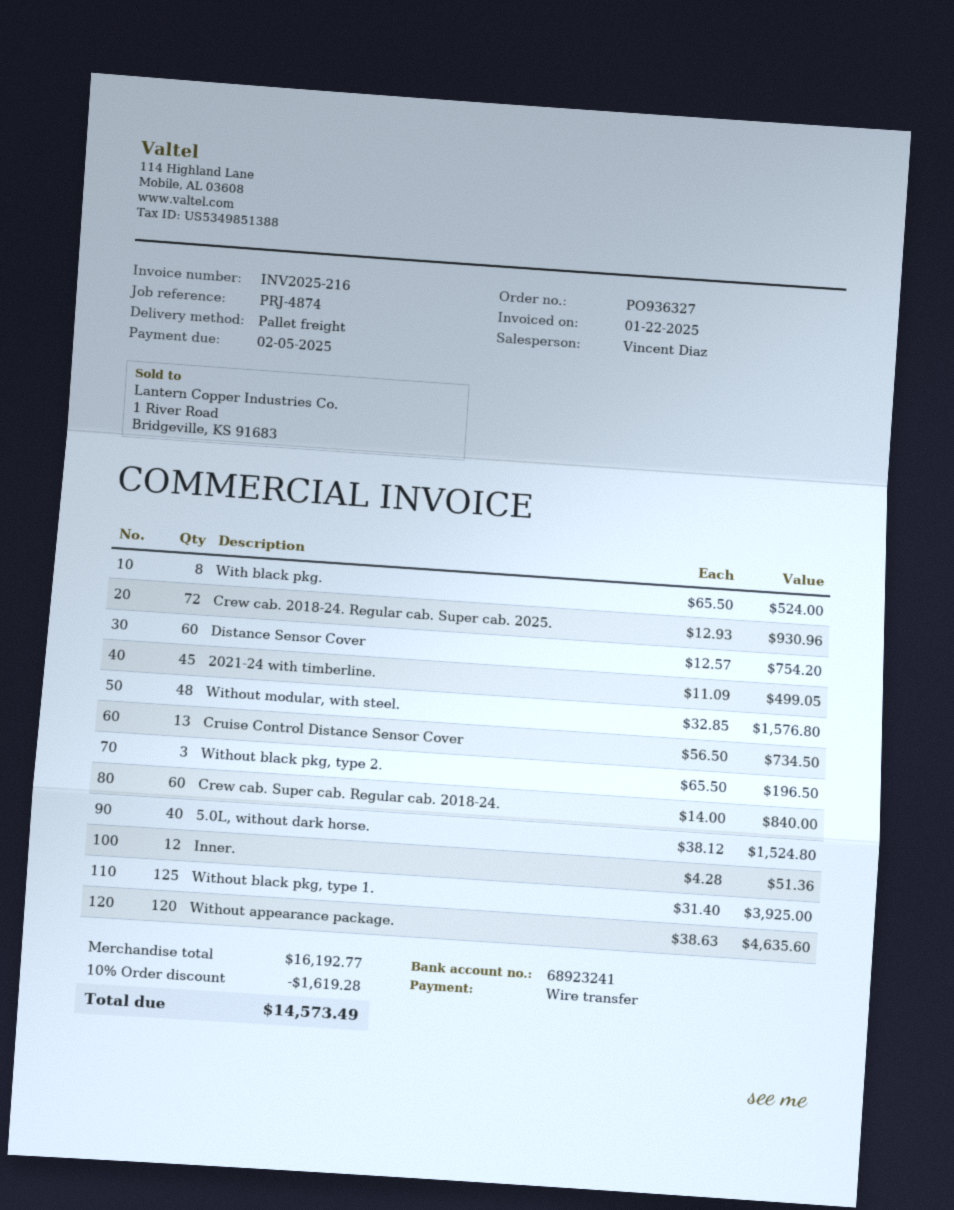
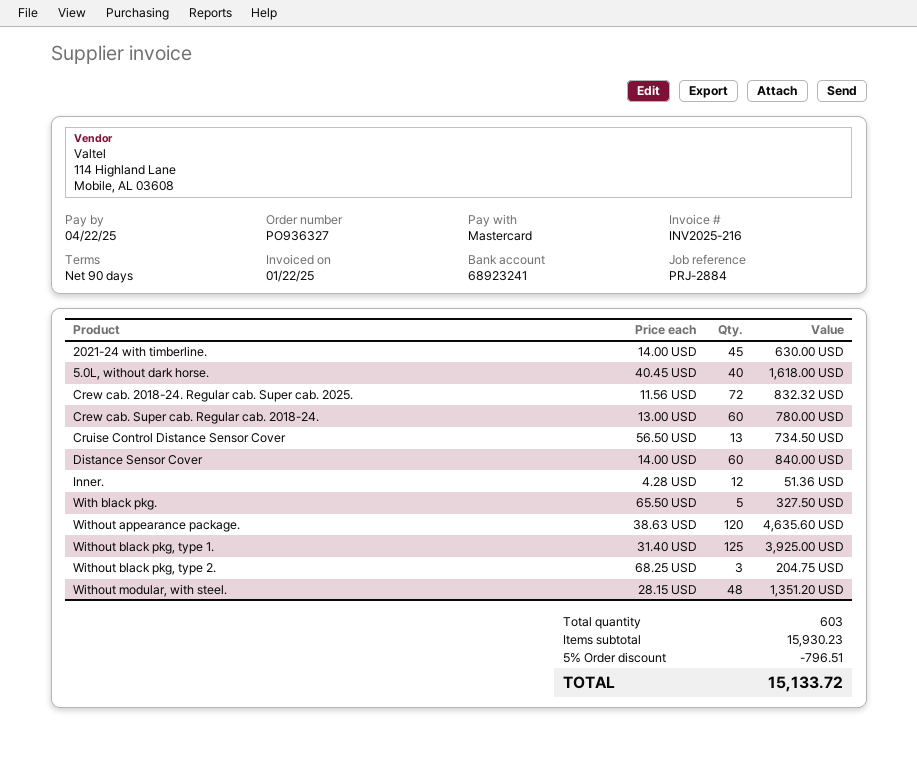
due date: 2025-02-05 -> 2025-04-22
reference: PRJ-4874 -> PRJ-2884
payment method: bank transfer -> Mastercard
With black pkg.: 8 x 65.50 = 524.00 -> 5 x 65.50 = 327.50
Crew cab. 2018-24. Regular cab. Super cab. 2025.: 72 x 12.93 = 930.96 -> 72 x 11.56 = 832.32
Distance Sensor Cover: 60 x 12.57 = 754.20 -> 60 x 14.00 = 840.00
2021-24 with timberline.: 45 x 11.09 = 499.05 -> 45 x 14.00 = 630.00
Without modular, with steel.: 48 x 32.85 = 1576.80 -> 48 x 28.15 = 1351.20
Without black pkg, type 2.: 3 x 65.50 = 196.50 -> 3 x 68.25 = 204.75
Crew cab. Super cab. Regular cab. 2018-24.: 60 x 14.00 = 840.00 -> 60 x 13.00 = 780.00
5.0L, without dark horse.: 40 x 38.12 = 1524.80 -> 40 x 40.45 = 1618.00
subtotal: 16192.77 -> 15930.23
discount: 10% = 1619.28 -> 5% = 796.51
total: 14573.49 -> 15133.72

